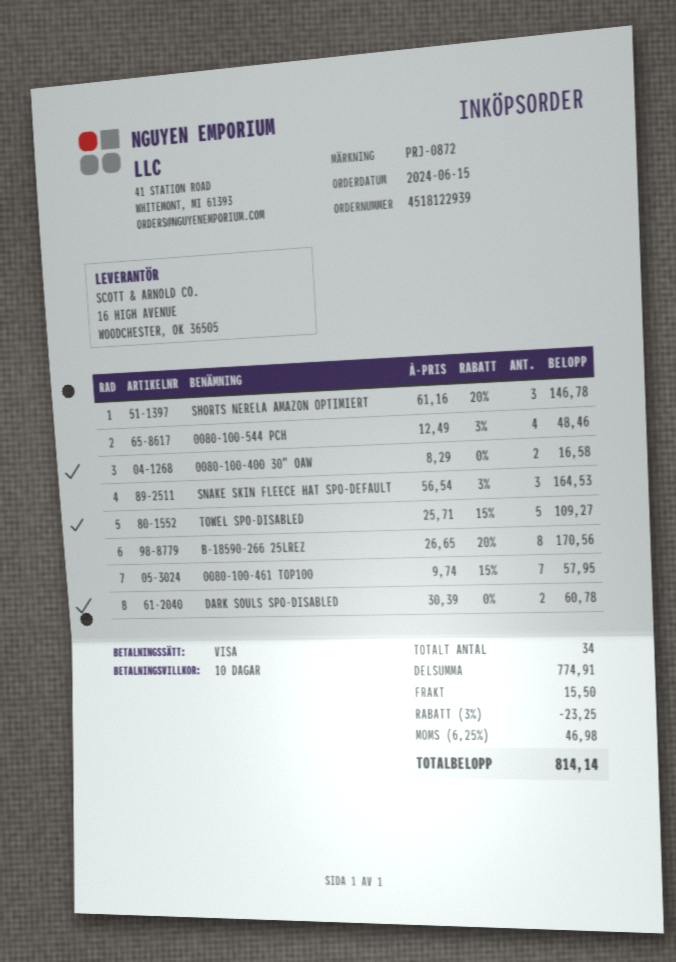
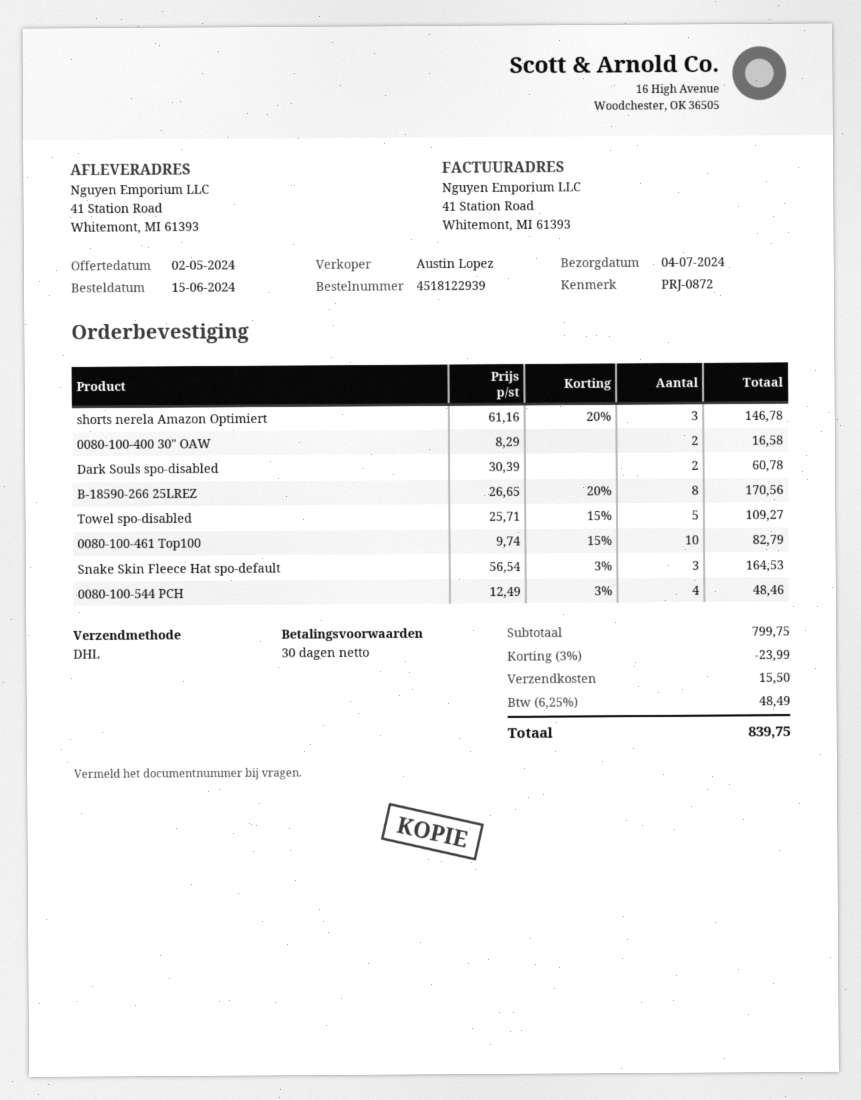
payment terms: 10 days -> 30 days
0080-100-461 TOP100: 7 x 9.74 - 15% = 57.95 -> 10 x 9.74 - 15% = 82.79
subtotal: 774.91 -> 799.75
discount: 3% = 23.25 -> 3% = 23.99
tax: 6.25% = 46.98 -> 6.25% = 48.49
total: 814.14 -> 839.75

